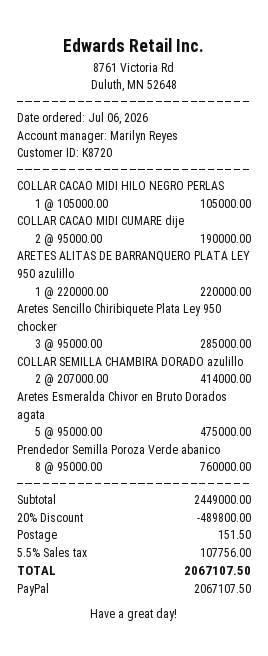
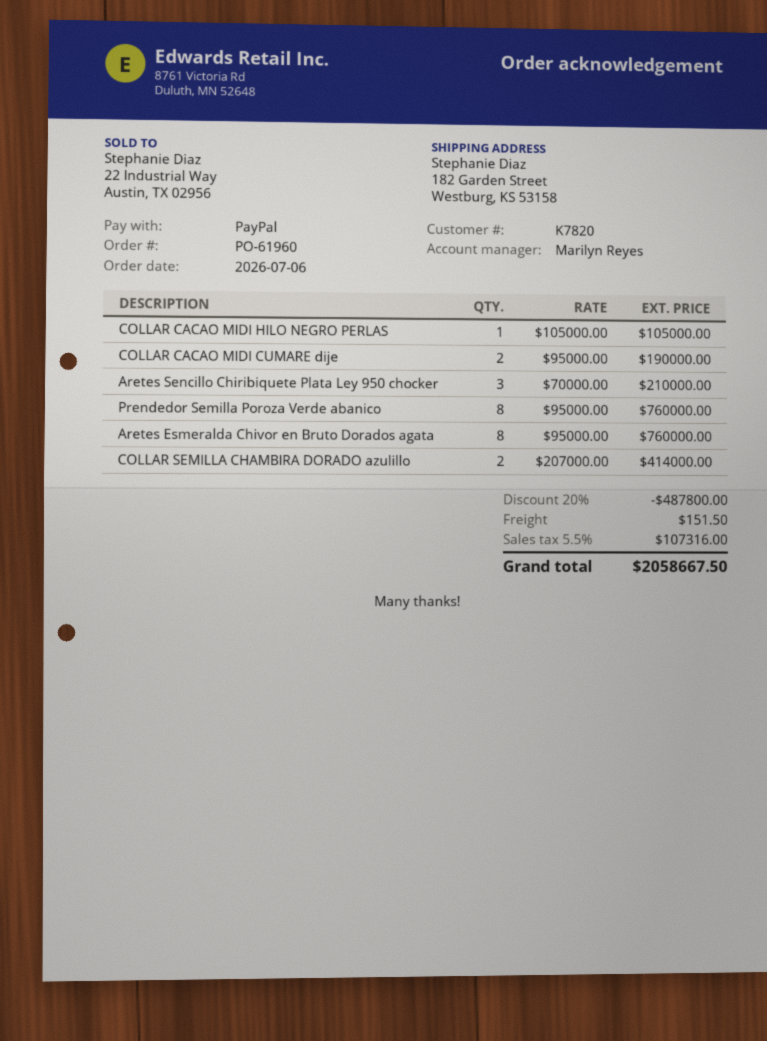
customer number: K8720 -> K7820
ARETES ALITAS DE BARRANQUERO PLATA LEY 950 azulillo: 1 x 220000.00 = 220000.00 -> none
Aretes Sencillo Chiribiquete Plata Ley 950 chocker: 3 x 95000.00 = 285000.00 -> 3 x 70000.00 = 210000.00
Aretes Esmeralda Chivor en Bruto Dorados agata: 5 x 95000.00 = 475000.00 -> 8 x 95000.00 = 760000.00
discount: 20% = 489800.00 -> 20% = 487800.00
tax: 5.5% = 107756.00 -> 5.5% = 107316.00
total: 2067107.50 -> 2058667.50

